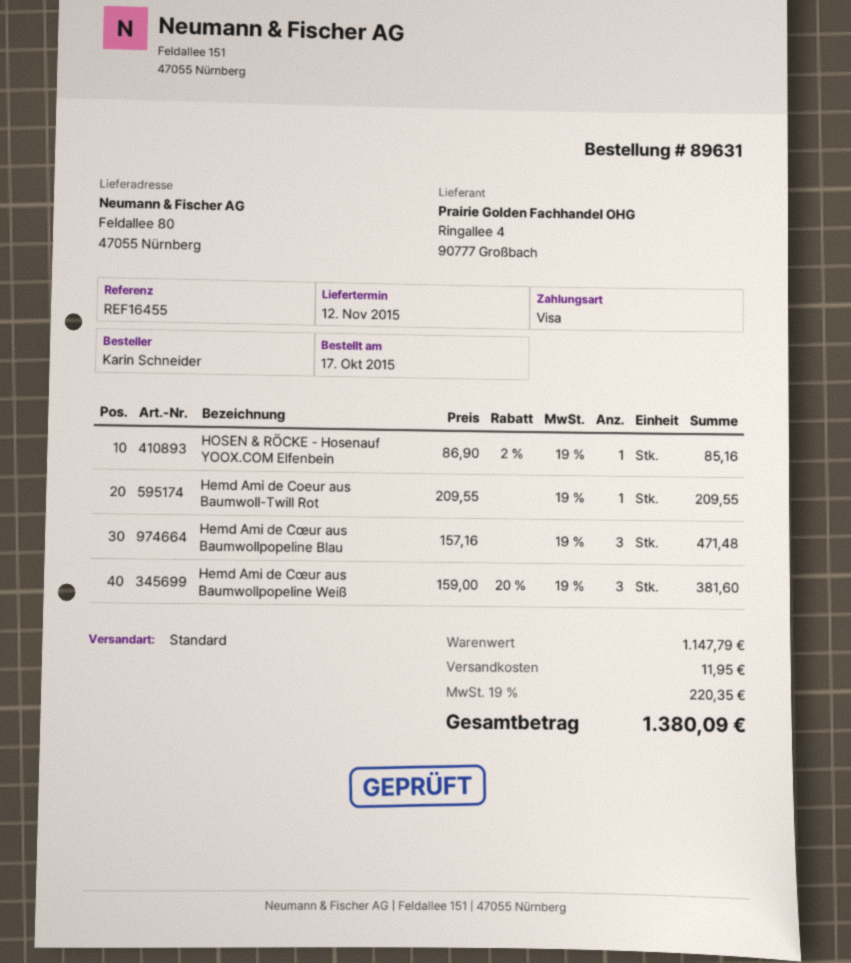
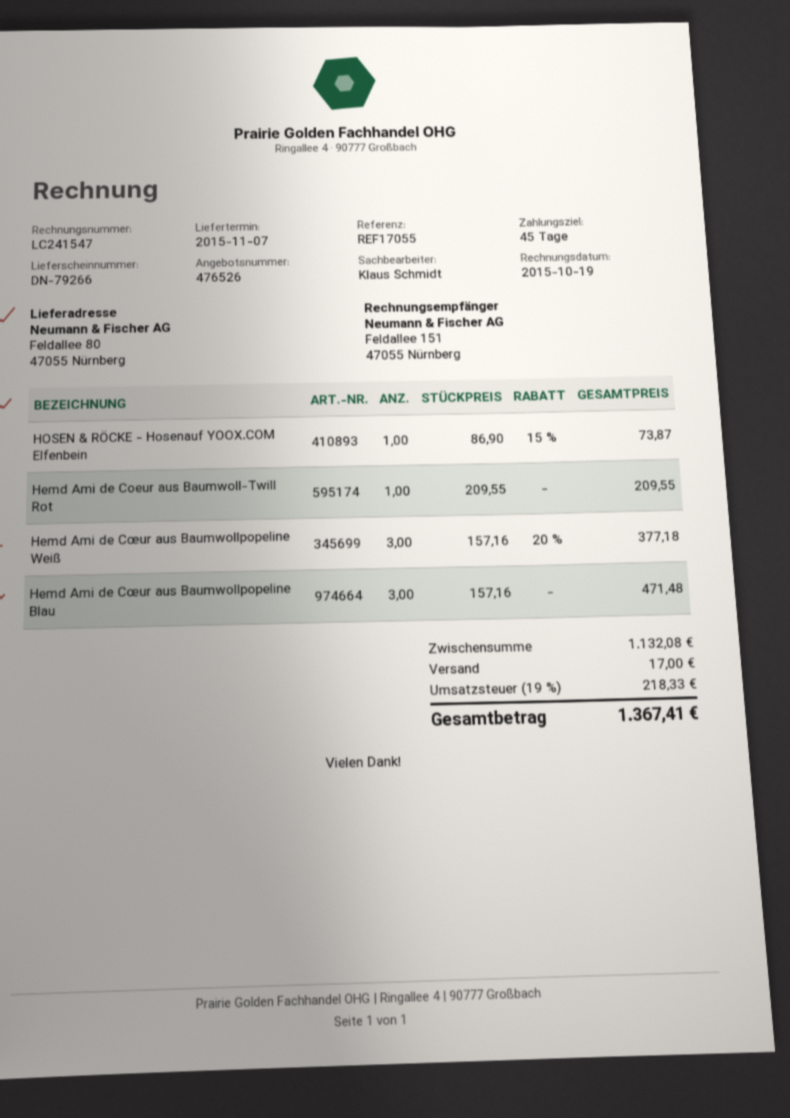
delivery date: 2015-11-12 -> 2015-11-07
reference: REF16455 -> REF17055
HOSEN & RÖCKE - Hosenauf YOOX.COM Elfenbein: 1 x 86.90 - 2% = 85.16 -> 1 x 86.90 - 15% = 73.87
Hemd Ami de Cœur aus Baumwollpopeline Weiß: 3 x 159.00 - 20% = 381.60 -> 3 x 157.16 - 20% = 377.18
subtotal: 1147.79 -> 1132.08
shipping: 11.95 -> 17.00
tax: 19% = 220.35 -> 19% = 218.33
total: 1380.09 -> 1367.41

